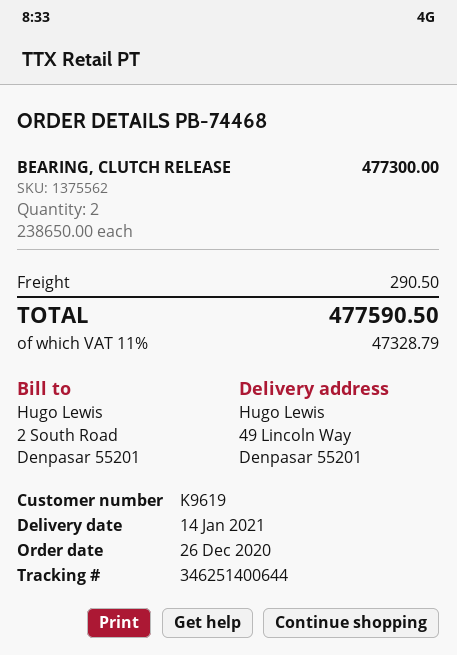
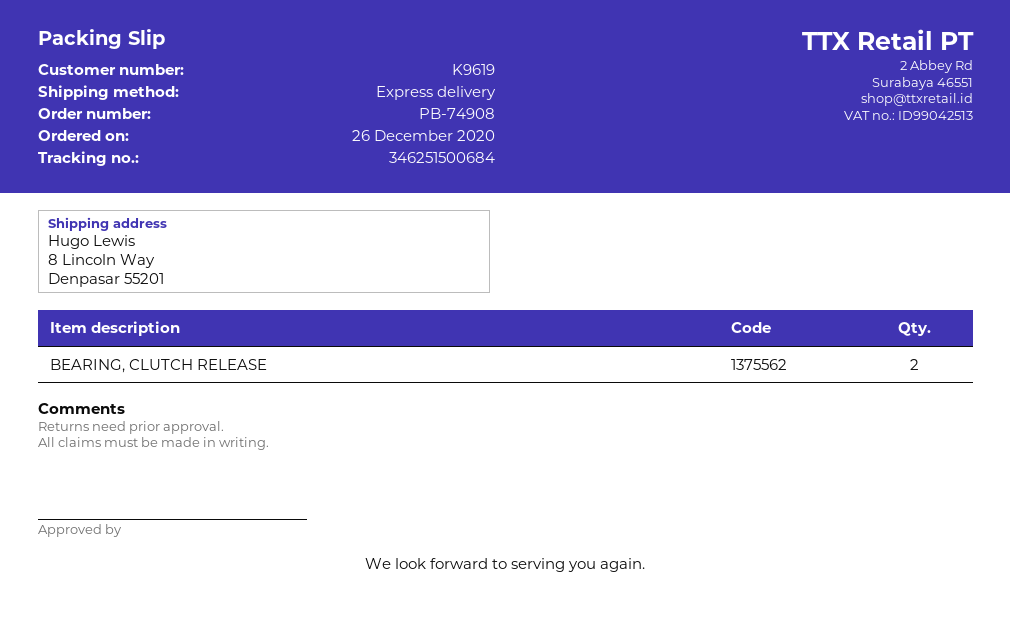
order number: PB-74468 -> PB-74908
tracking number: 346251400644 -> 346251500684
ship to: 49 Lincoln Way, Denpasar 55201 -> 8 Lincoln Way, Denpasar 55201

